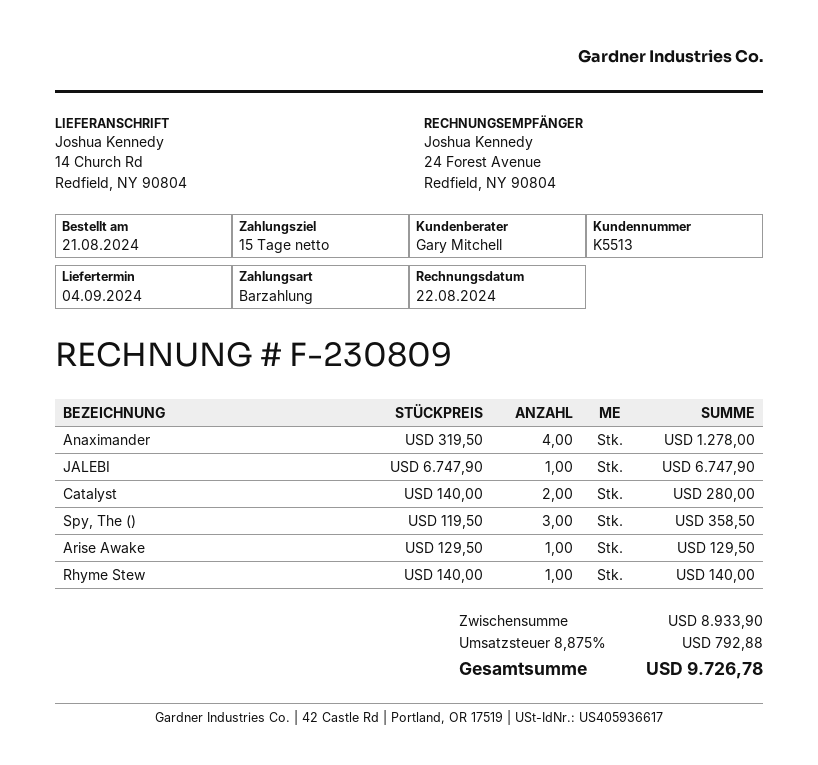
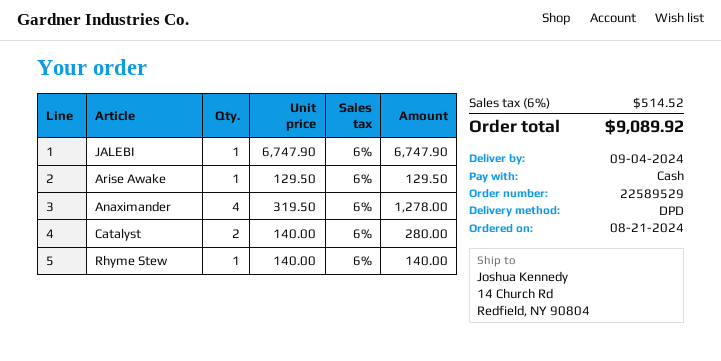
Spy, The (): 3 x 119.50 = 358.50 -> none
tax: 8.875% = 792.88 -> 6% = 514.52
total: 9726.78 -> 9089.92

